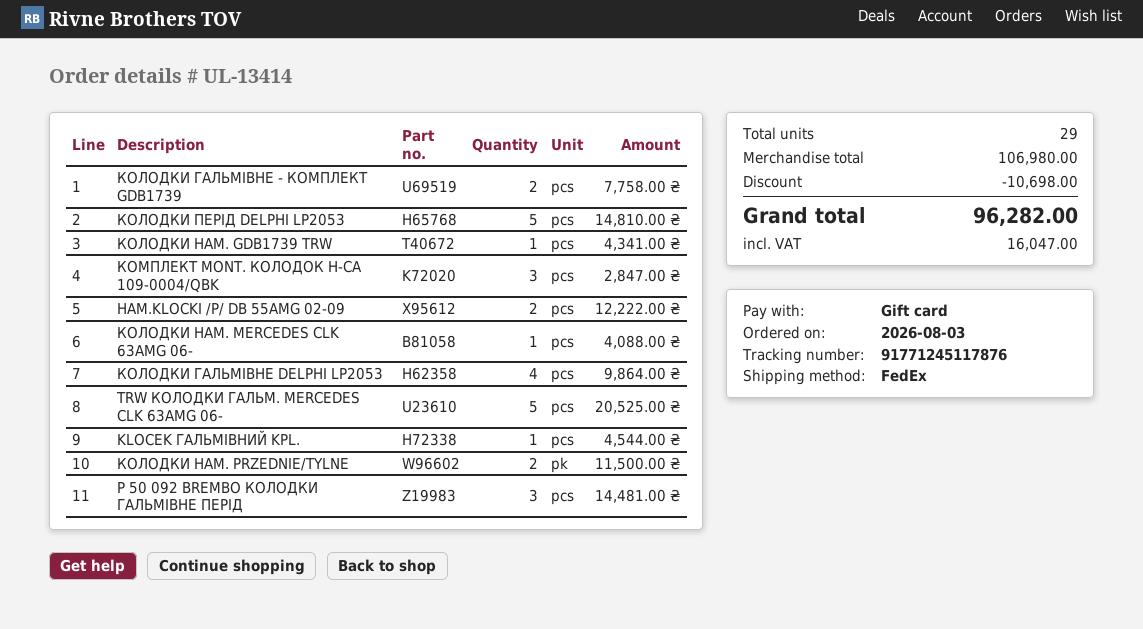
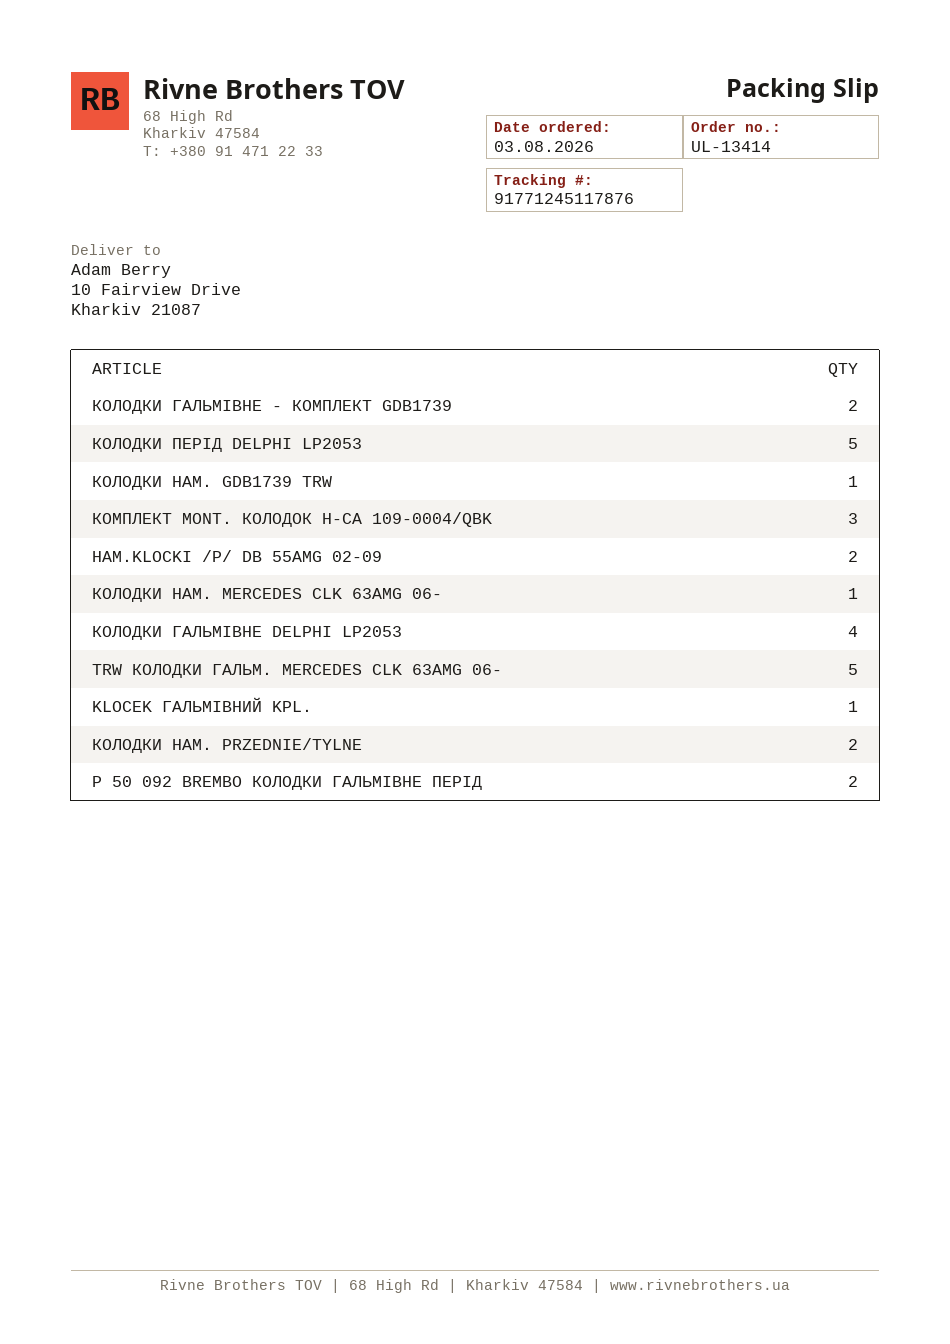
P 50 092 BREMBO КОЛОДКИ ГАЛЬМІВНЕ ПЕРІД: 3 -> 2

